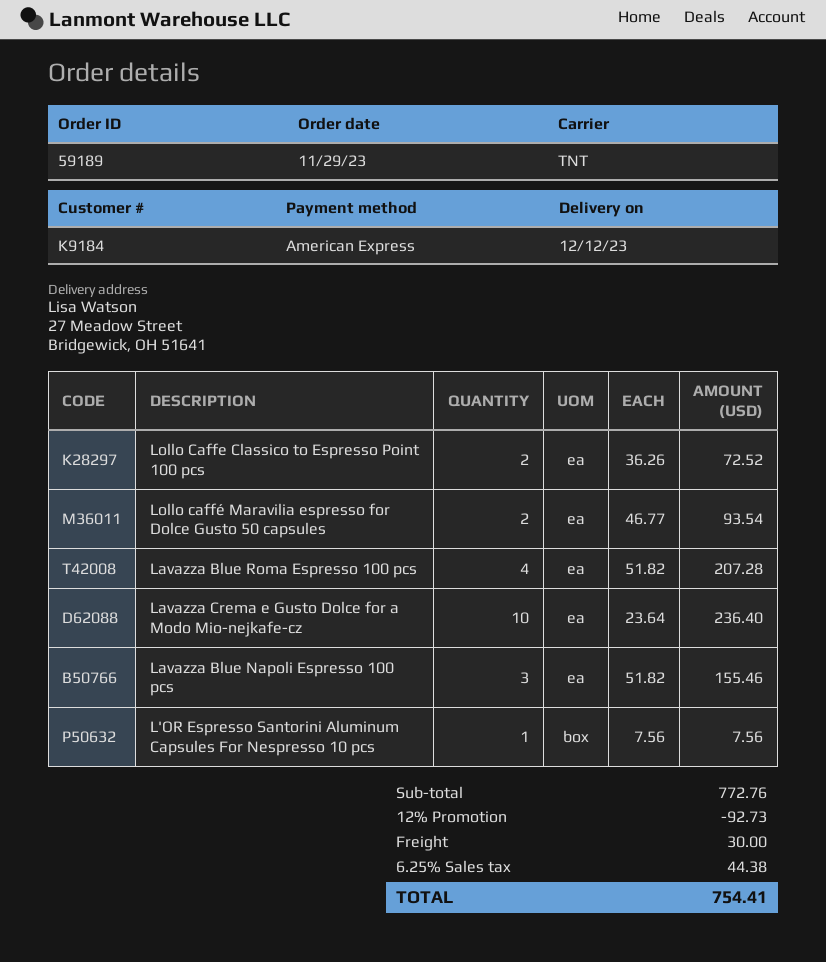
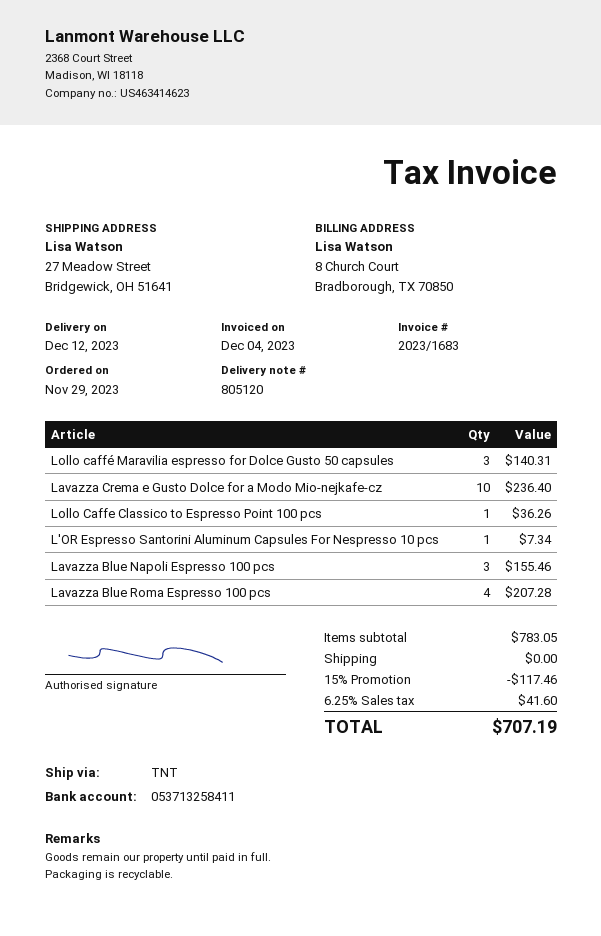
Lollo Caffe Classico to Espresso Point 100 pcs: 2 for 72.52 -> 1 for 36.26
Lollo caffé Maravilia espresso for Dolce Gusto 50 capsules: 2 for 93.54 -> 3 for 140.31
L'OR Espresso Santorini Aluminum Capsules For Nespresso 10 pcs: 1 for 7.56 -> 1 for 7.34
subtotal: 772.76 -> 783.05
discount: 12% = 92.73 -> 15% = 117.46
shipping: 30.00 -> 0.00
tax: 6.25% = 44.38 -> 6.25% = 41.60
total: 754.41 -> 707.19

